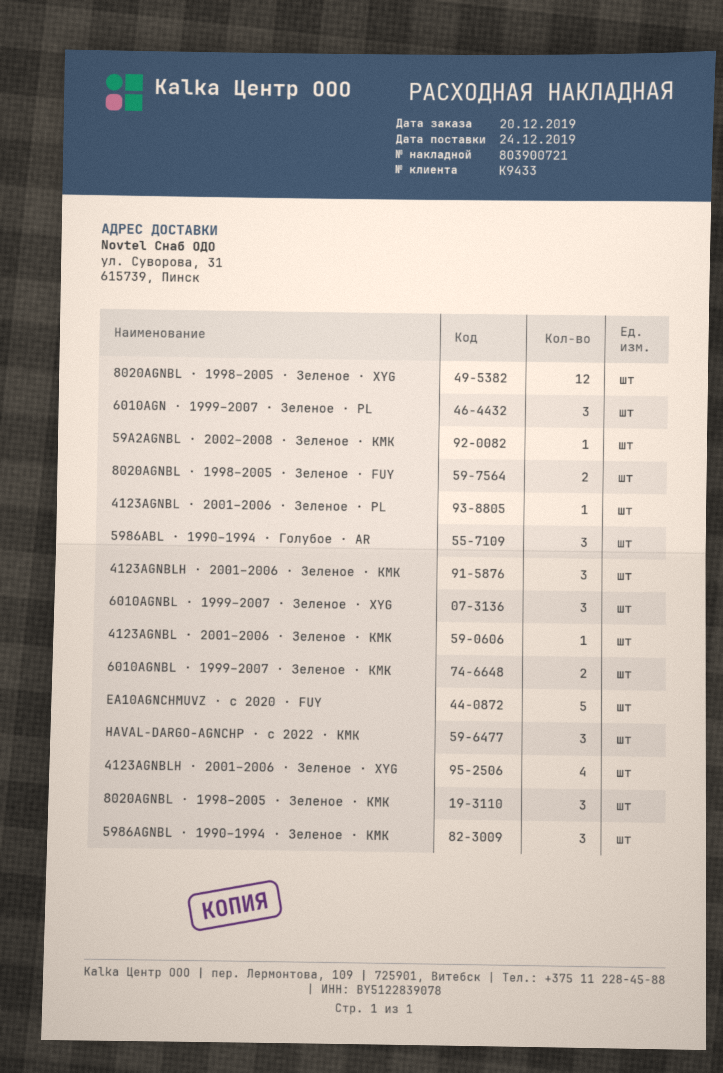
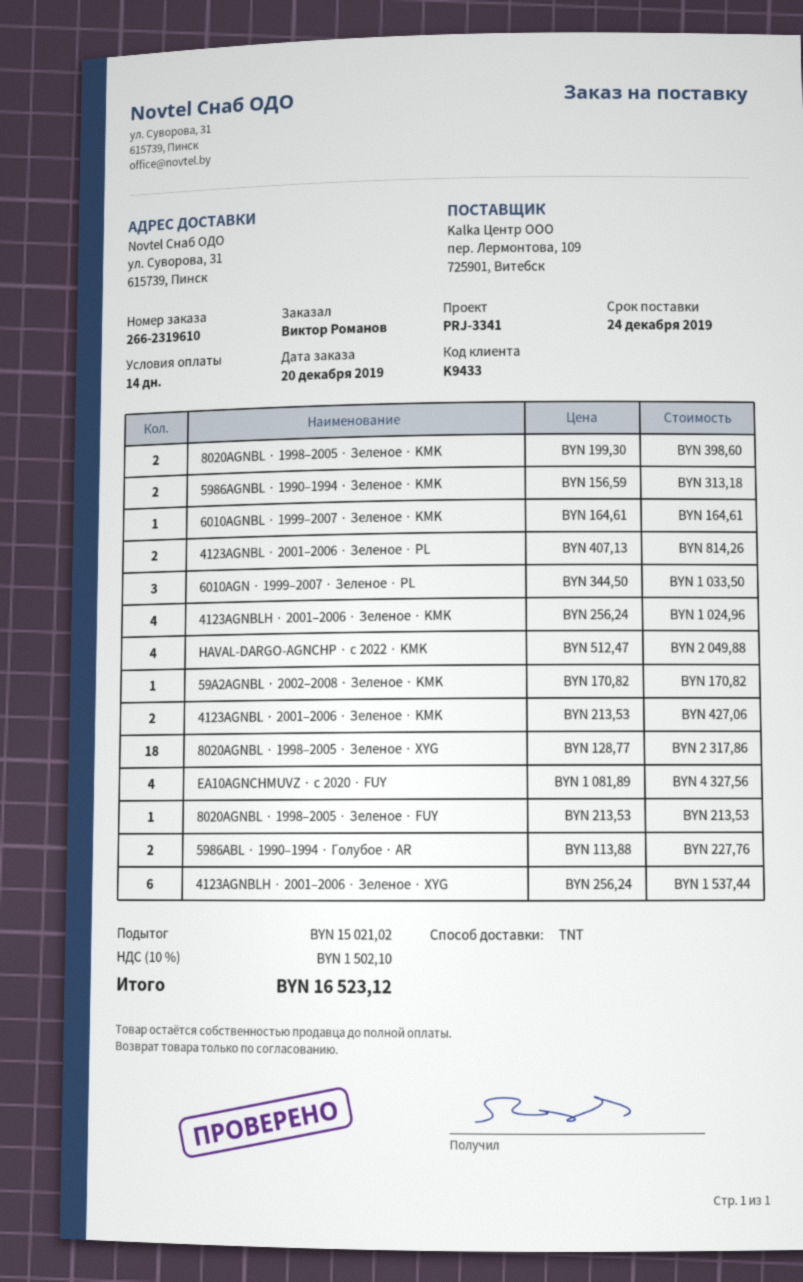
8020AGNBL · 1998–2005 · Зеленое · XYG: 12 -> 18
8020AGNBL · 1998–2005 · Зеленое · FUY: 2 -> 1
4123AGNBL · 2001–2006 · Зеленое · PL: 1 -> 2
5986ABL · 1990–1994 · Голубое · AR: 3 -> 2
4123AGNBLH · 2001–2006 · Зеленое · KMK: 3 -> 4
6010AGNBL · 1999–2007 · Зеленое · XYG: 3 -> none
4123AGNBL · 2001–2006 · Зеленое · KMK: 1 -> 2
6010AGNBL · 1999–2007 · Зеленое · KMK: 2 -> 1
EA10AGNCHMUVZ · с 2020 · FUY: 5 -> 4
HAVAL-DARGO-AGNCHP · с 2022 · KMK: 3 -> 4
4123AGNBLH · 2001–2006 · Зеленое · XYG: 4 -> 6
8020AGNBL · 1998–2005 · Зеленое · KMK: 3 -> 2
5986AGNBL · 1990–1994 · Зеленое · KMK: 3 -> 2

